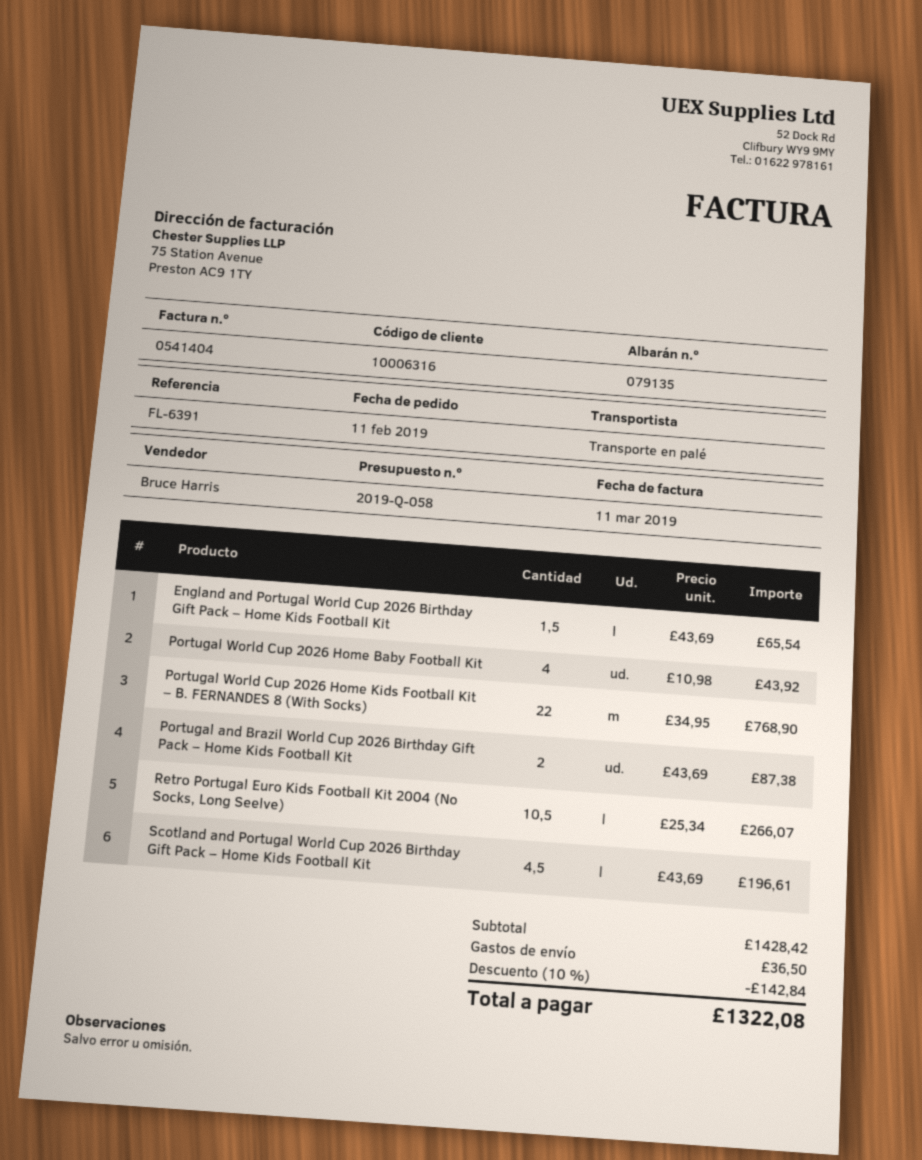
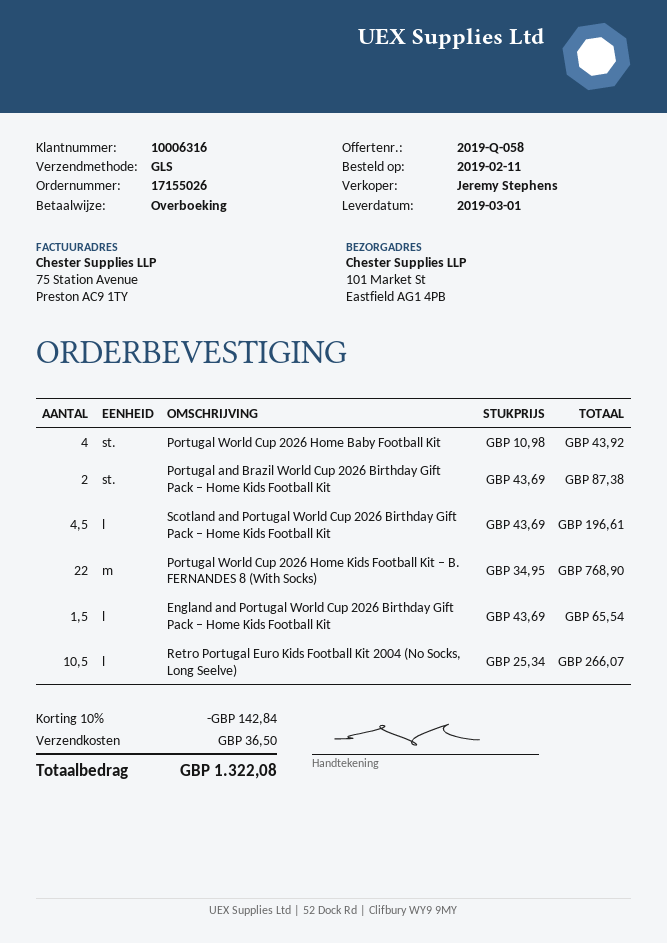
sales rep: Bruce Harris -> Jeremy Stephens
shipping method: pallet freight -> GLS

